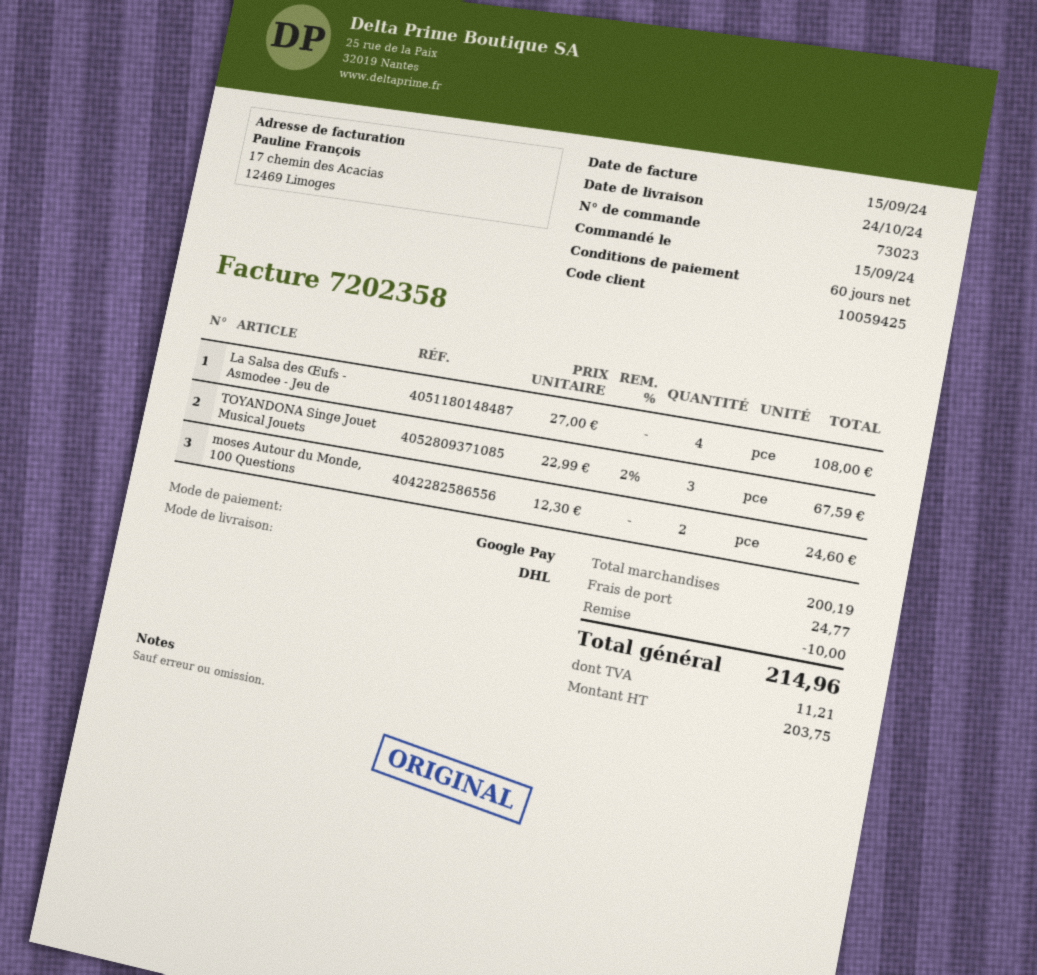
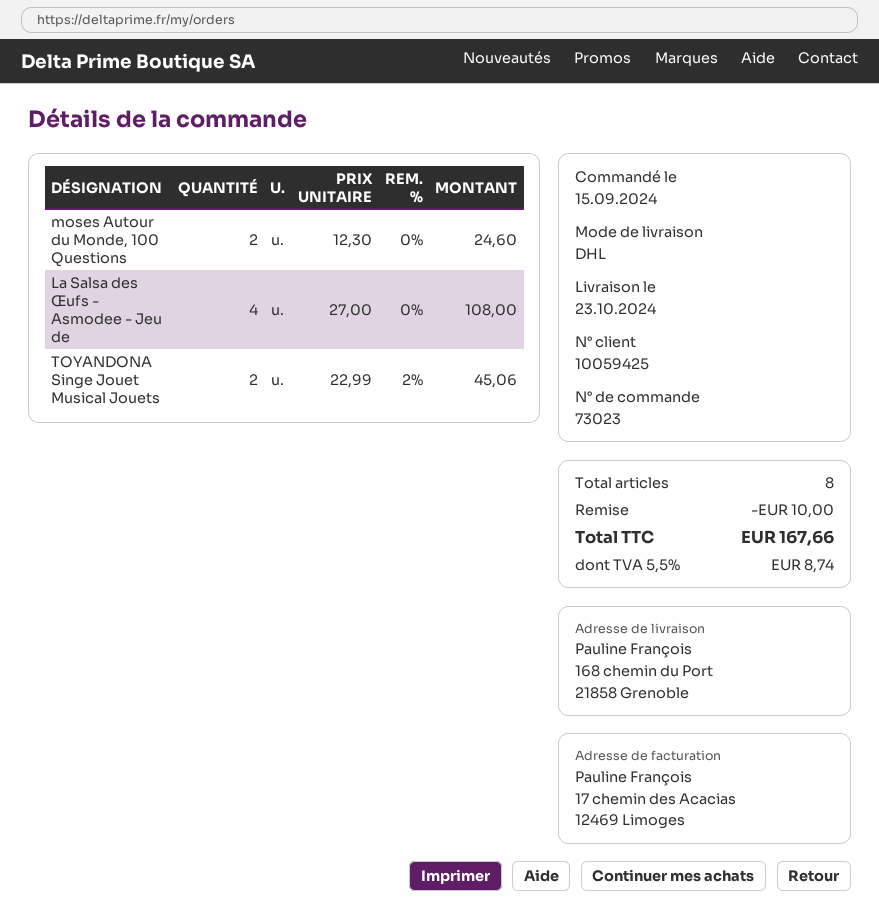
delivery date: 2024-10-24 -> 2024-10-23
TOYANDONA Singe Jouet Musical Jouets: 3 x 22.99 - 2% = 67.59 -> 2 x 22.99 - 2% = 45.06
shipping: 24.77 -> none
tax: 11.21 -> 8.74
total: 214.96 -> 167.66

